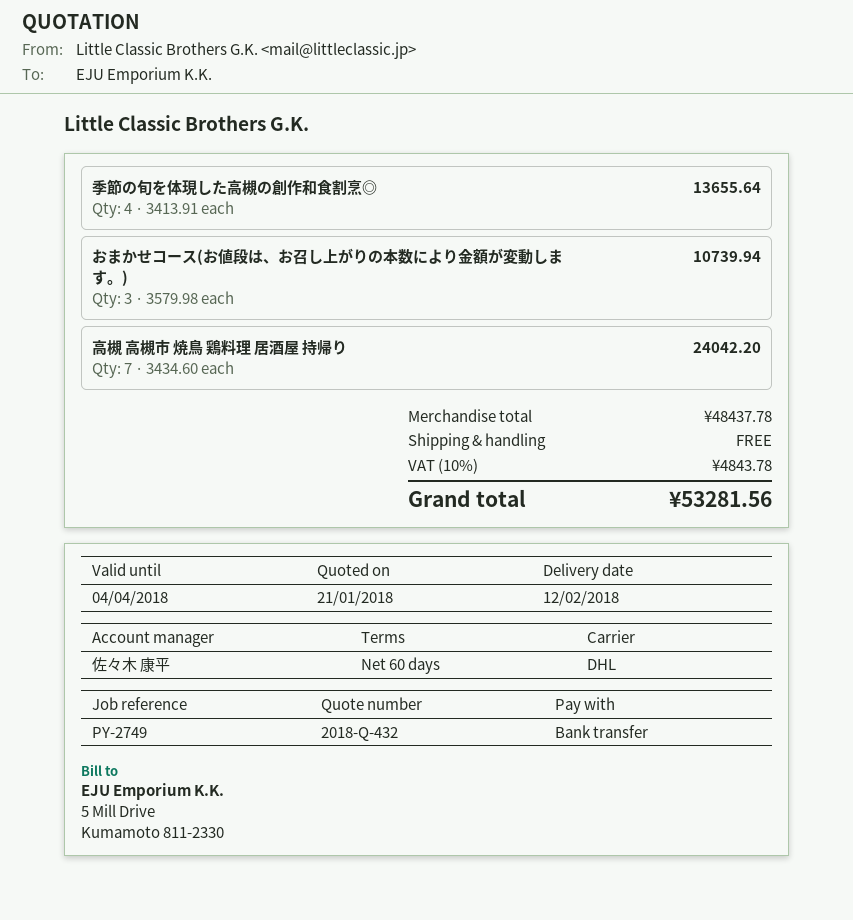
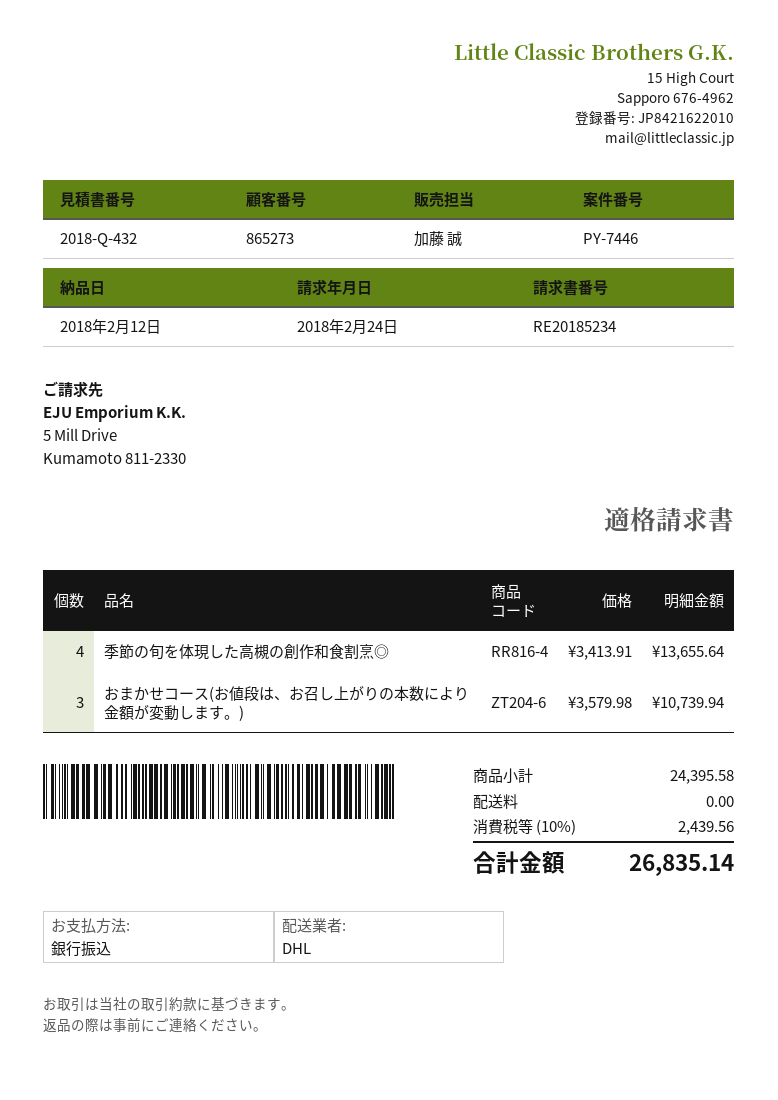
reference: PY-2749 -> PY-7446
sales rep: 佐々木 康平 -> 加藤 誠
高槻 高槻市 焼鳥 鶏料理 居酒屋 持帰り: 7 x 3434.60 = 24042.20 -> none
subtotal: 48437.78 -> 24395.58
tax: 10% = 4843.78 -> 10% = 2439.56
total: 53281.56 -> 26835.14

